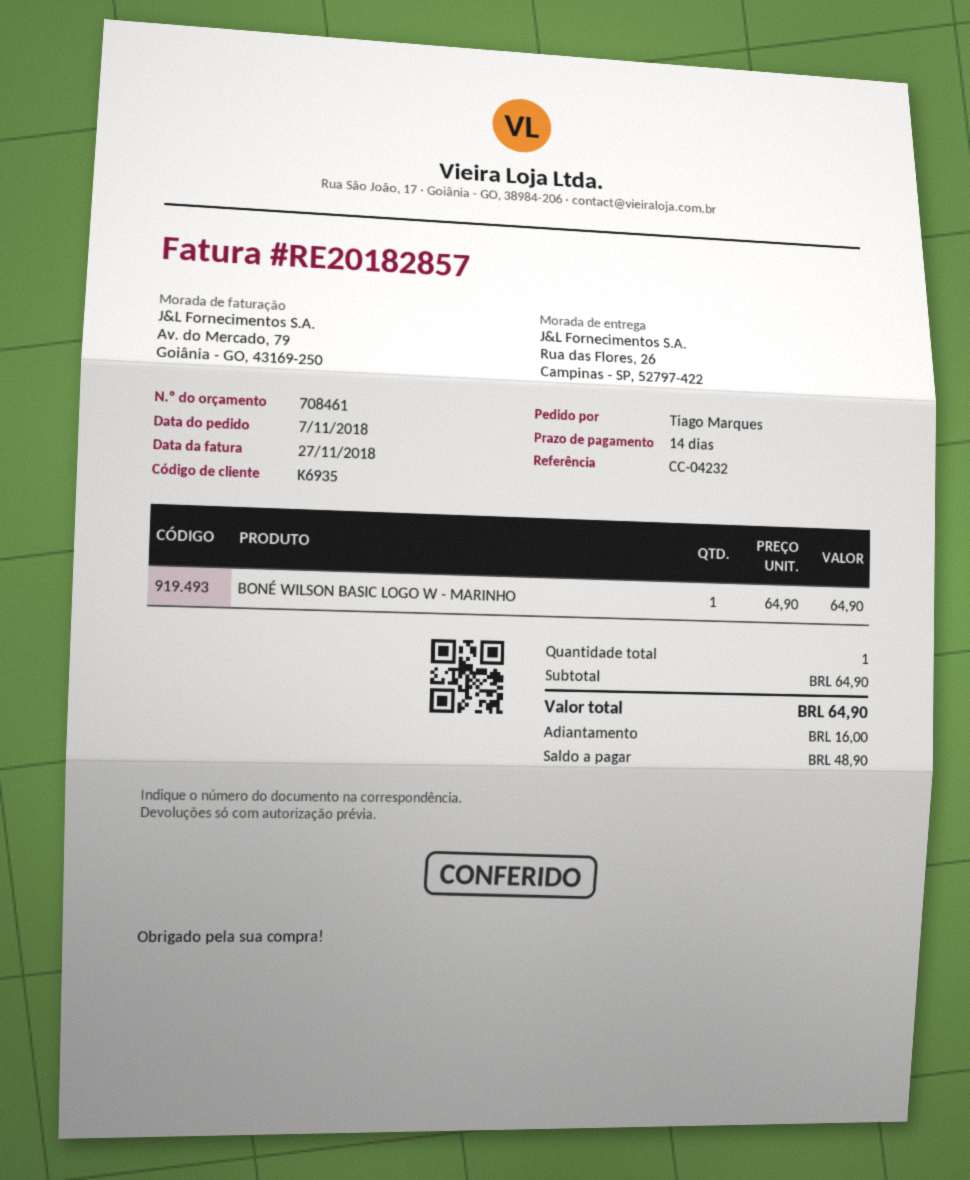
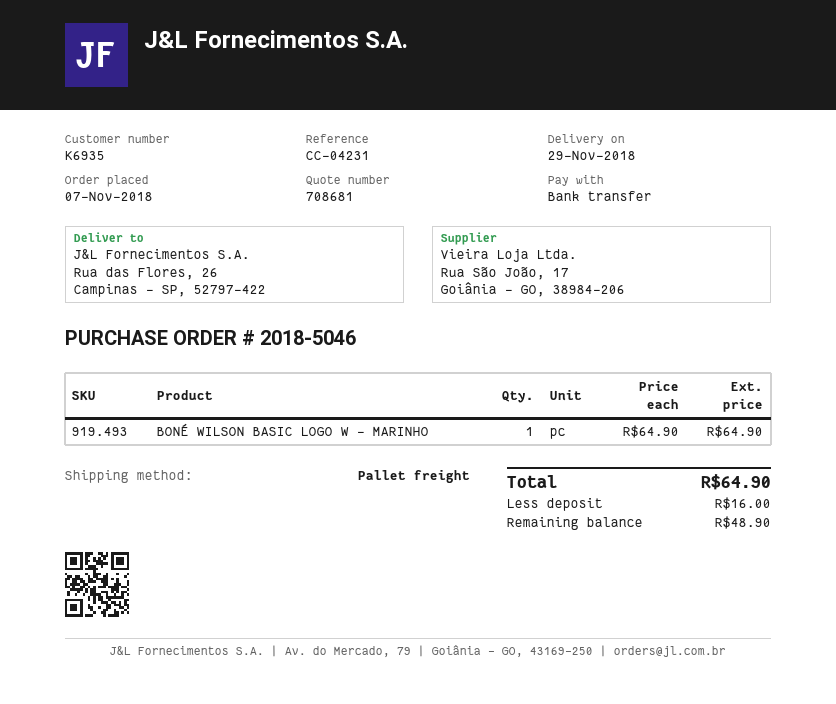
quote number: 708461 -> 708681
reference: CC-04232 -> CC-04231

